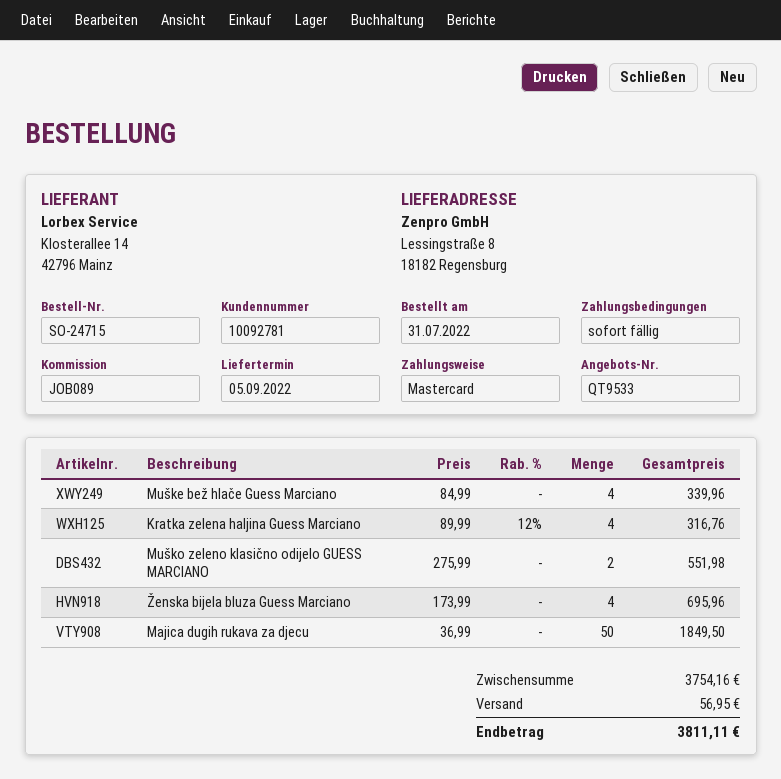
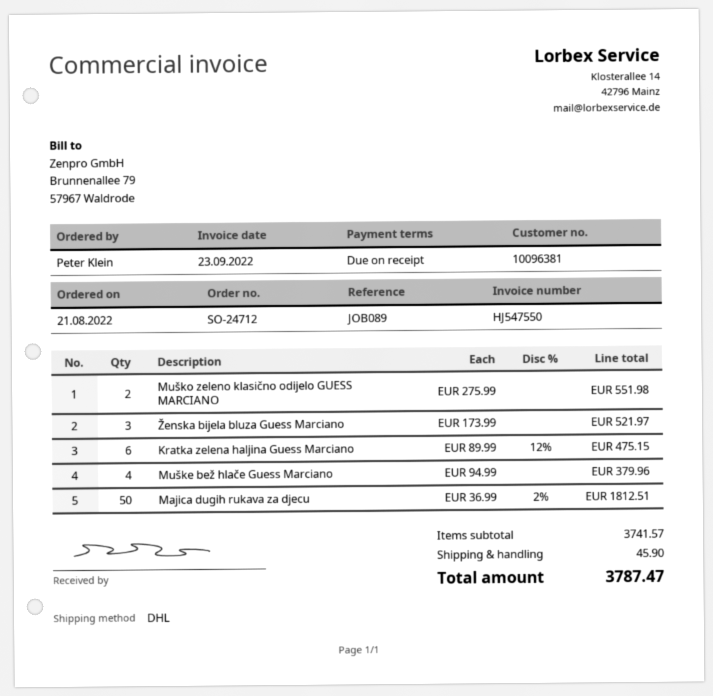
order number: SO-24715 -> SO-24712
order date: 2022-07-31 -> 2022-08-21
customer number: 10092781 -> 10096381
Muške bež hlače Guess Marciano: 4 x 84.99 = 339.96 -> 4 x 94.99 = 379.96
Kratka zelena haljina Guess Marciano: 4 x 89.99 - 12% = 316.76 -> 6 x 89.99 - 12% = 475.15
Ženska bijela bluza Guess Marciano: 4 x 173.99 = 695.96 -> 3 x 173.99 = 521.97
Majica dugih rukava za djecu: 50 x 36.99 = 1849.50 -> 50 x 36.99 - 2% = 1812.51
subtotal: 3754.16 -> 3741.57
shipping: 56.95 -> 45.90
total: 3811.11 -> 3787.47

